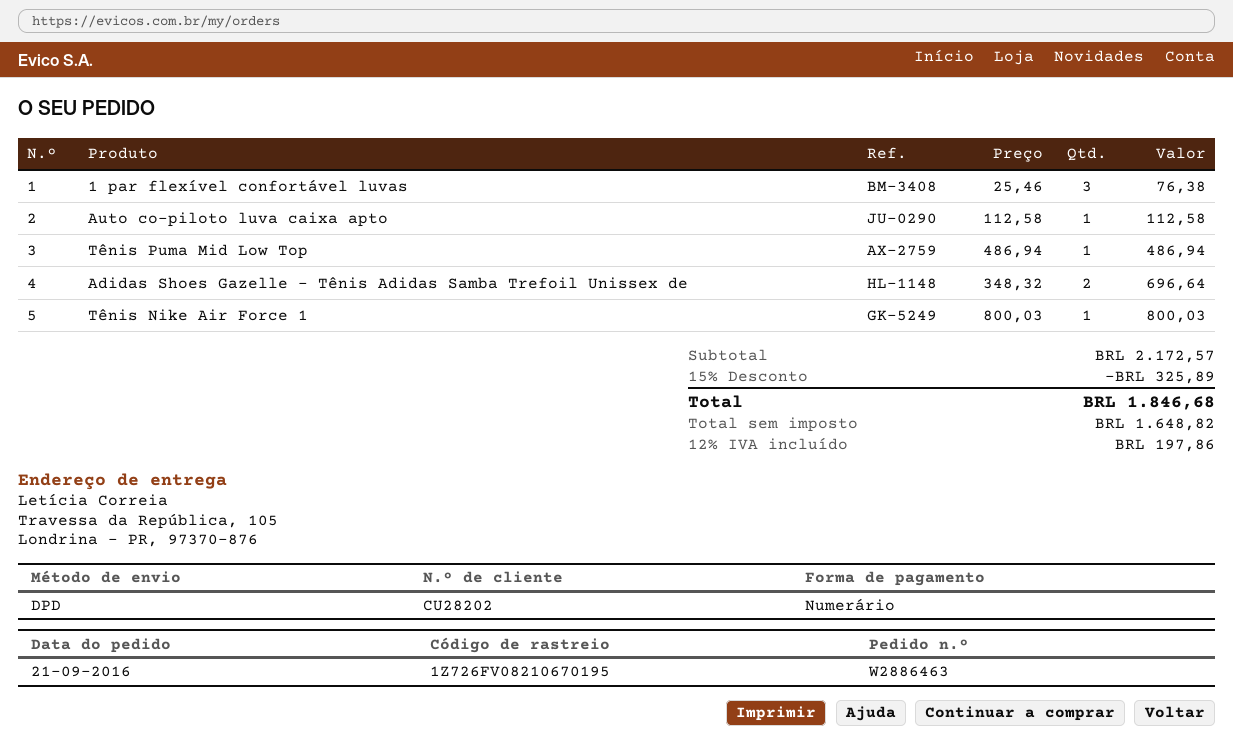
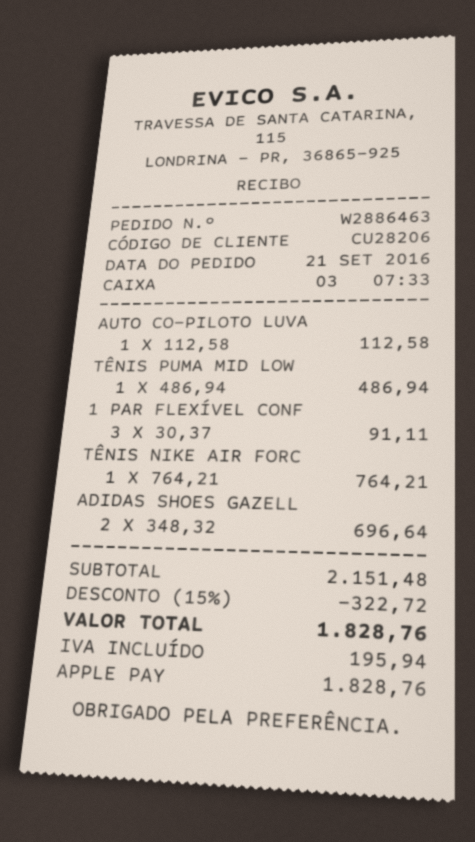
customer number: CU28202 -> CU28206
payment method: cash -> Apple Pay
1 par flexível confortável luvas: 3 x 25.46 = 76.38 -> 3 x 30.37 = 91.11
Tênis Nike Air Force 1: 1 x 800.03 = 800.03 -> 1 x 764.21 = 764.21
subtotal: 2172.57 -> 2151.48
discount: 15% = 325.89 -> 15% = 322.72
tax: 197.86 -> 195.94
total: 1846.68 -> 1828.76

